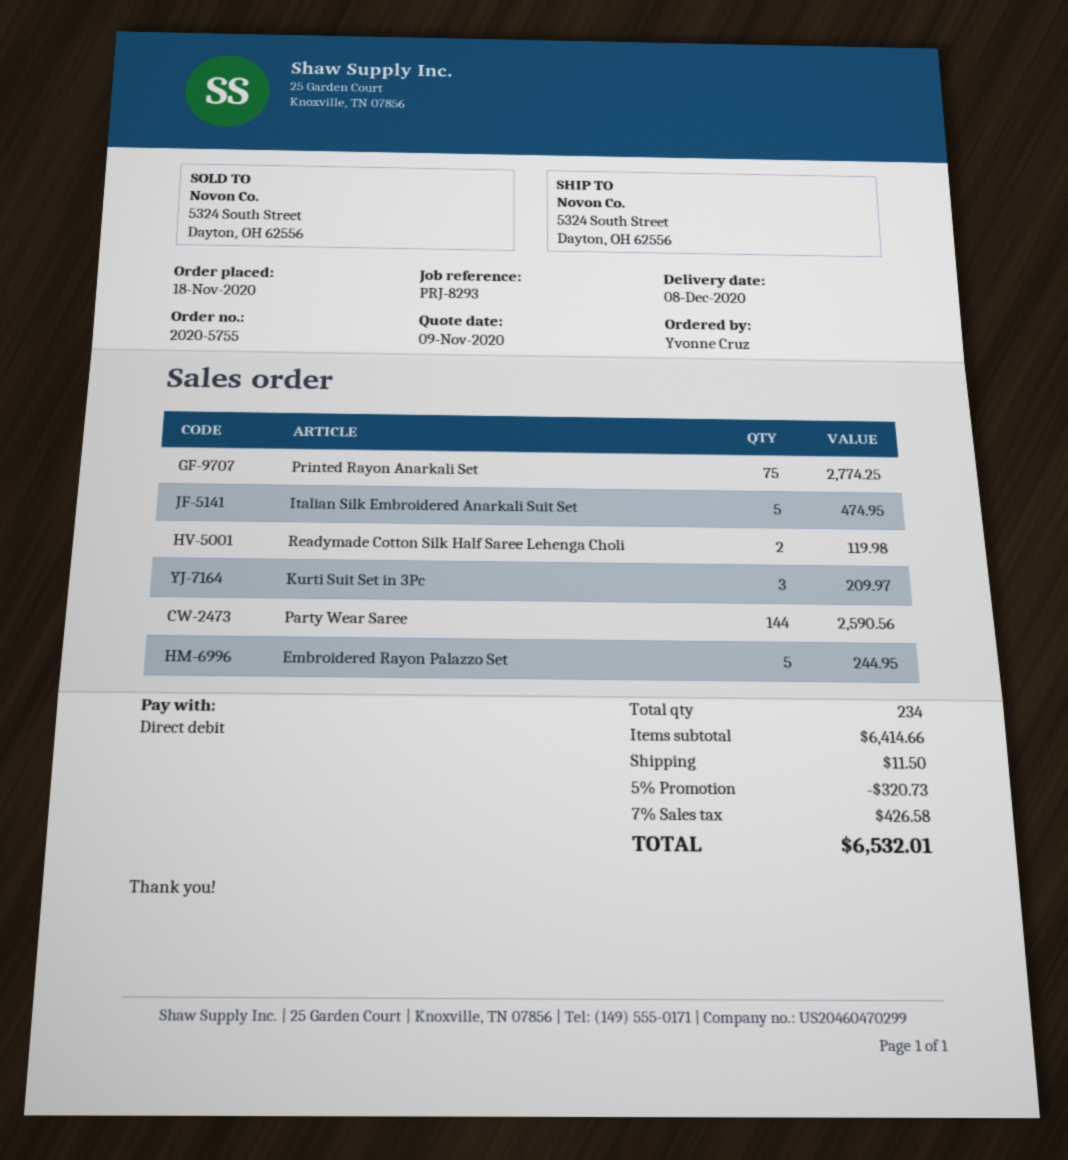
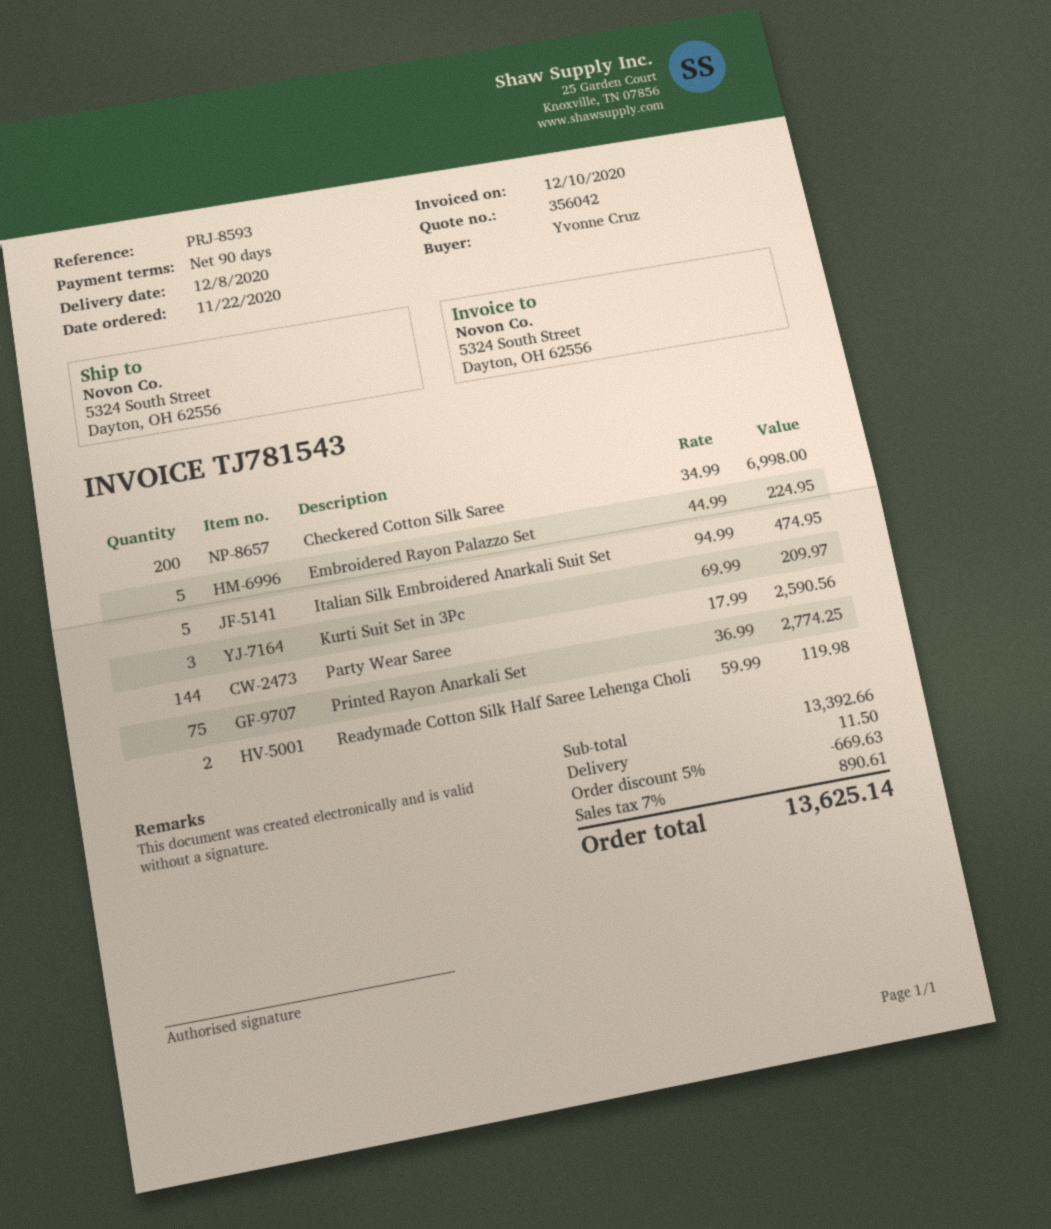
order date: 2020-11-18 -> 2020-11-22
reference: PRJ-8293 -> PRJ-8593
Embroidered Rayon Palazzo Set: 5 for 244.95 -> 5 for 224.95
Checkered Cotton Silk Saree: none -> 200 for 6998.00
subtotal: 6414.66 -> 13392.66
discount: 5% = 320.73 -> 5% = 669.63
tax: 7% = 426.58 -> 7% = 890.61
total: 6532.01 -> 13625.14

